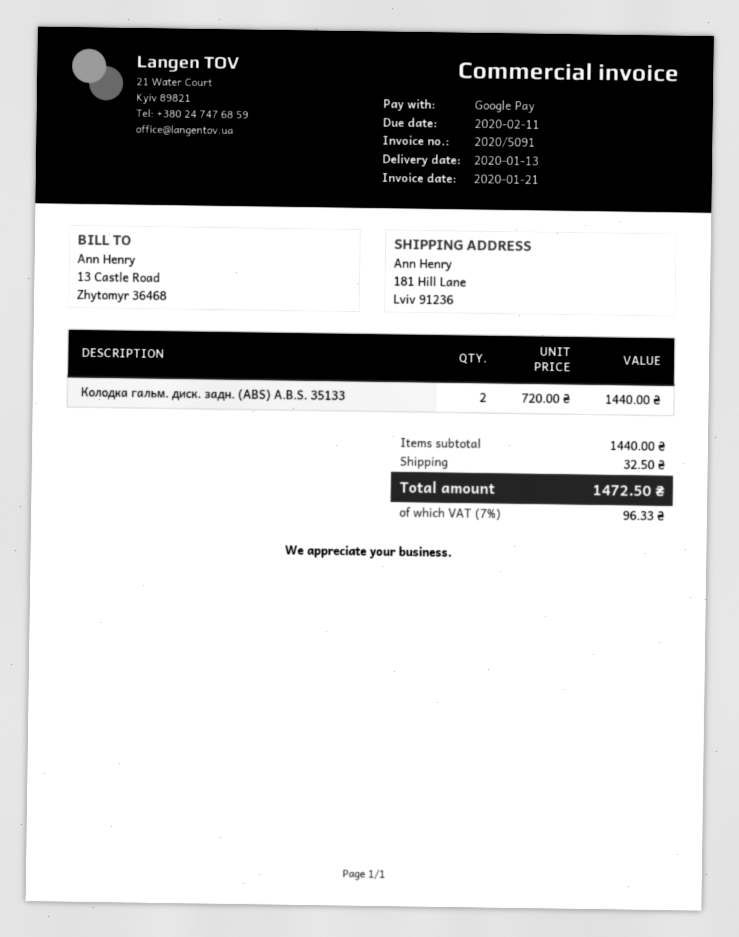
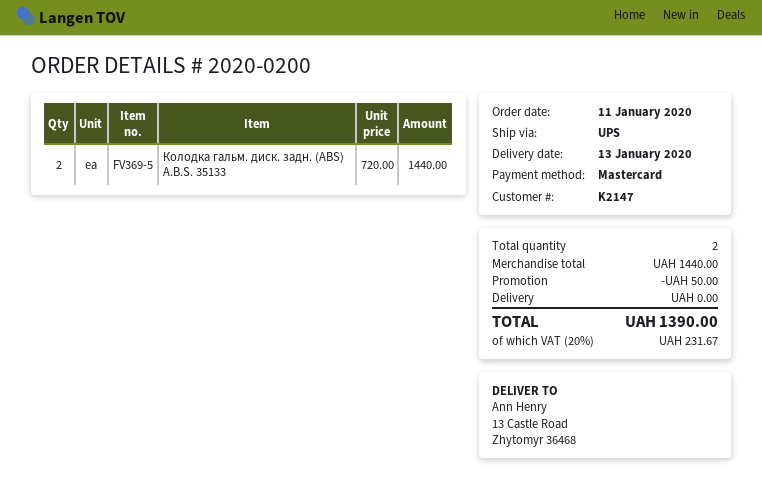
payment method: Google Pay -> Mastercard
ship to: 181 Hill Lane, Lviv 91236 -> 13 Castle Road, Zhytomyr 36468
discount: none -> 50.00
shipping: 32.50 -> 0.00
tax: 7% = 96.33 -> 20% = 231.67
total: 1472.50 -> 1390.00

